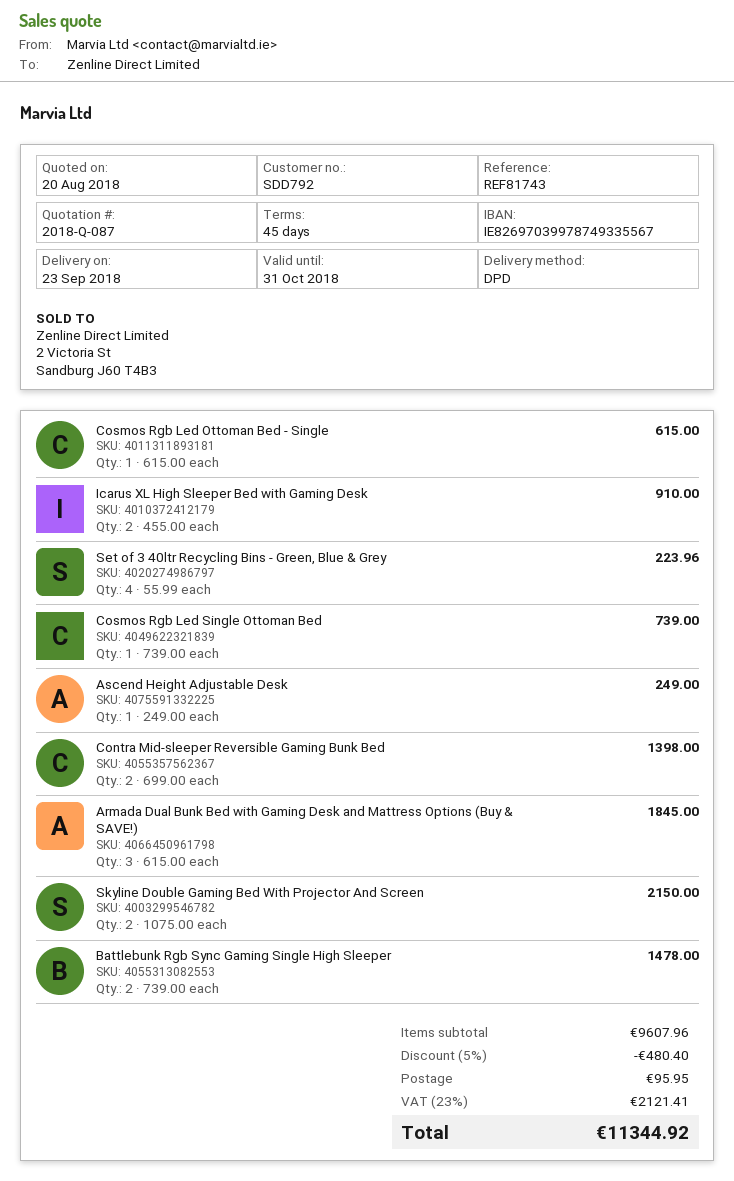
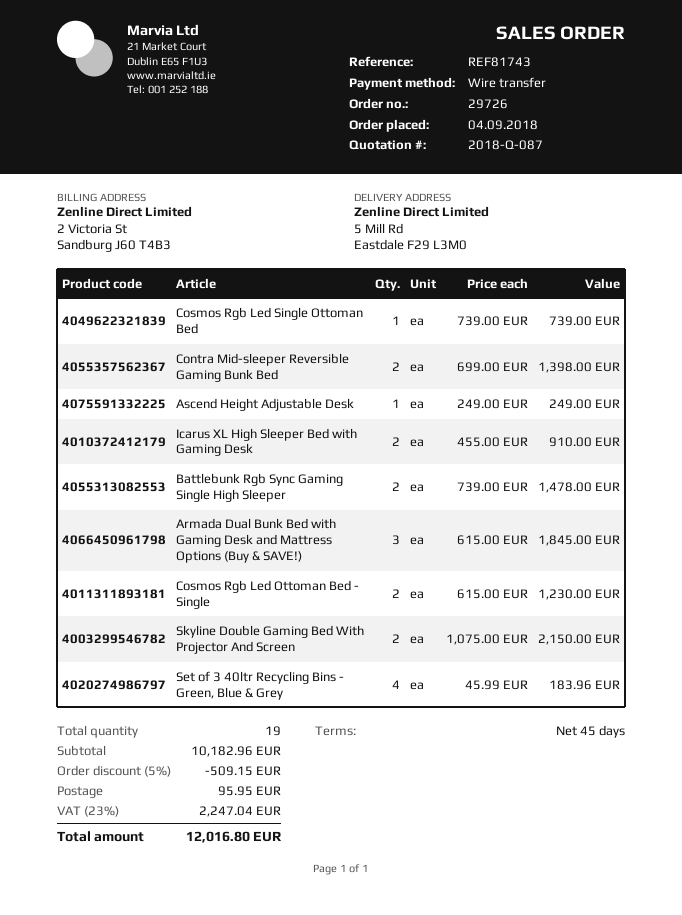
Cosmos Rgb Led Ottoman Bed - Single: 1 x 615.00 = 615.00 -> 2 x 615.00 = 1230.00
Set of 3 40ltr Recycling Bins - Green, Blue & Grey: 4 x 55.99 = 223.96 -> 4 x 45.99 = 183.96
subtotal: 9607.96 -> 10182.96
discount: 5% = 480.40 -> 5% = 509.15
tax: 23% = 2121.41 -> 23% = 2247.04
total: 11344.92 -> 12016.80

